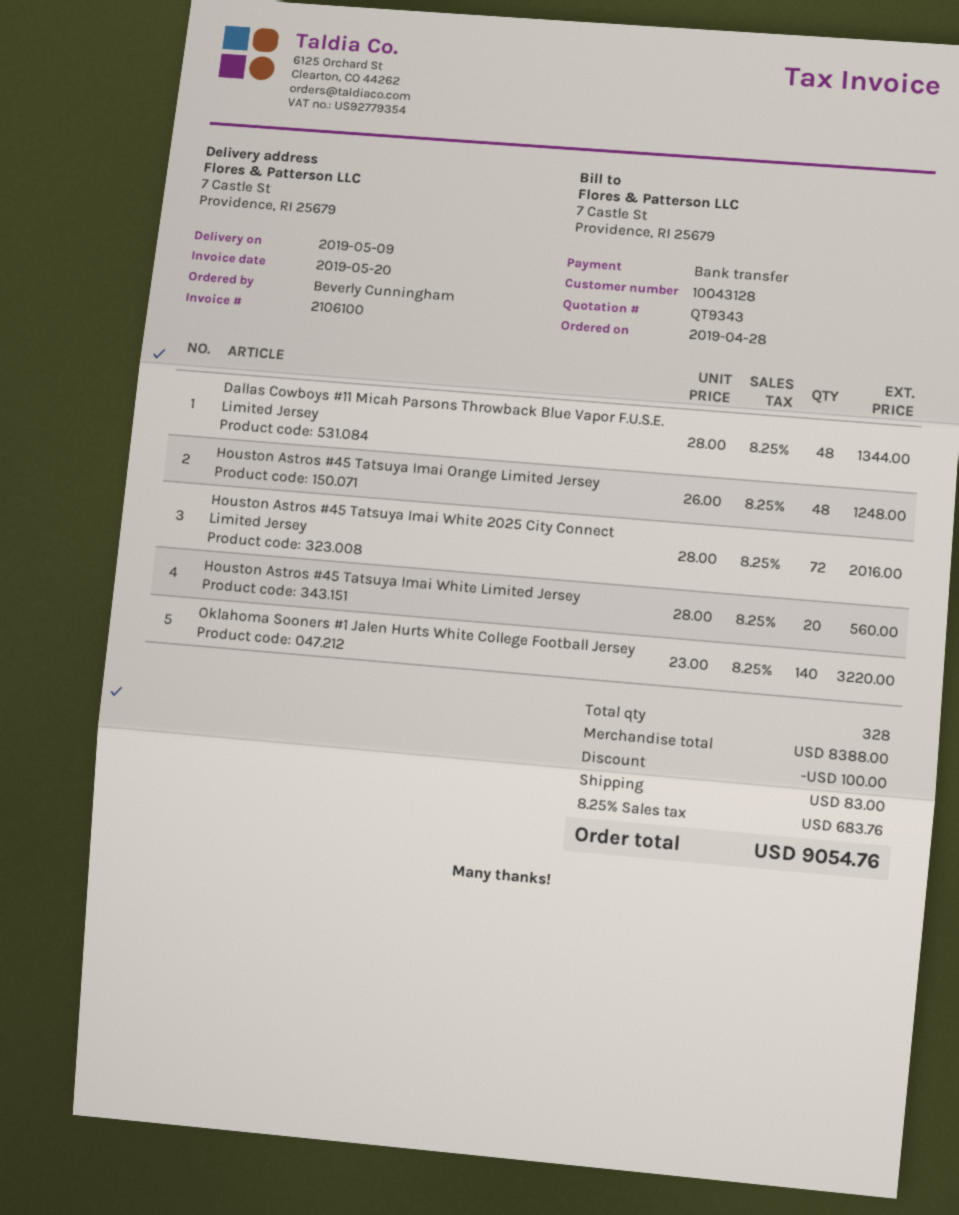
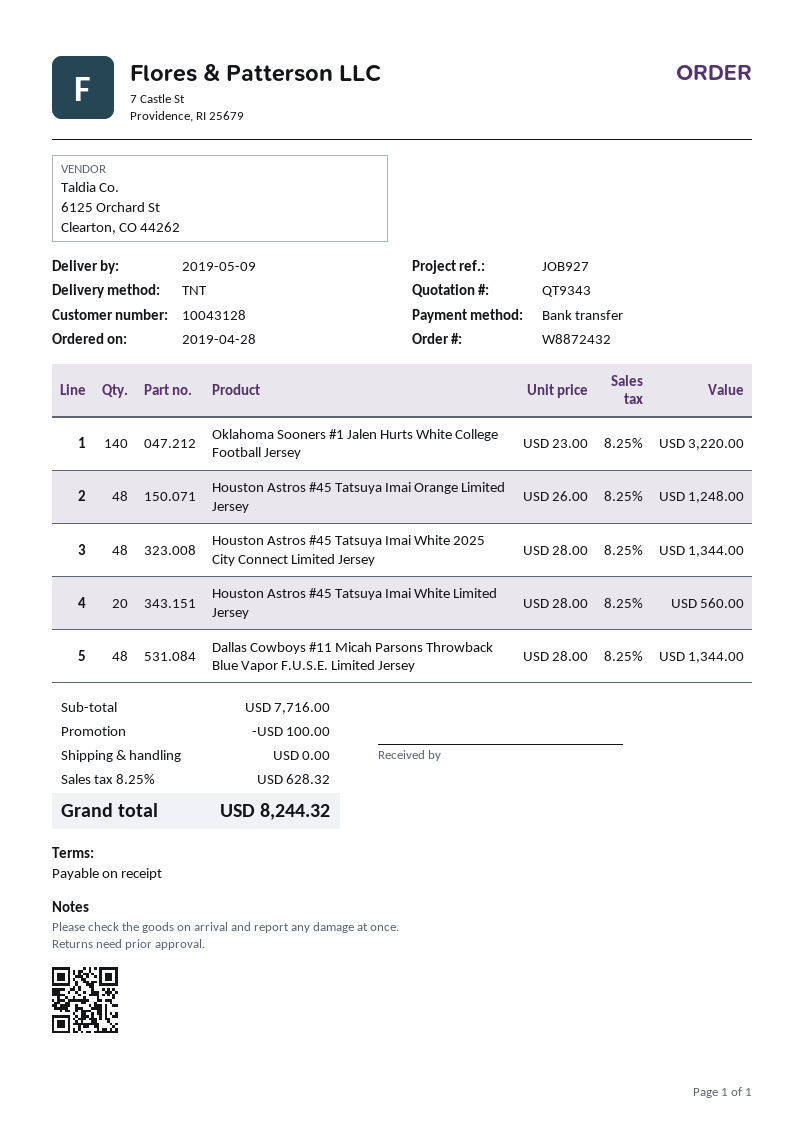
Houston Astros #45 Tatsuya Imai White 2025 City Connect Limited Jersey: 72 x 28.00 = 2016.00 -> 48 x 28.00 = 1344.00
subtotal: 8388.00 -> 7716.00
shipping: 83.00 -> 0.00
tax: 8.25% = 683.76 -> 8.25% = 628.32
total: 9054.76 -> 8244.32

